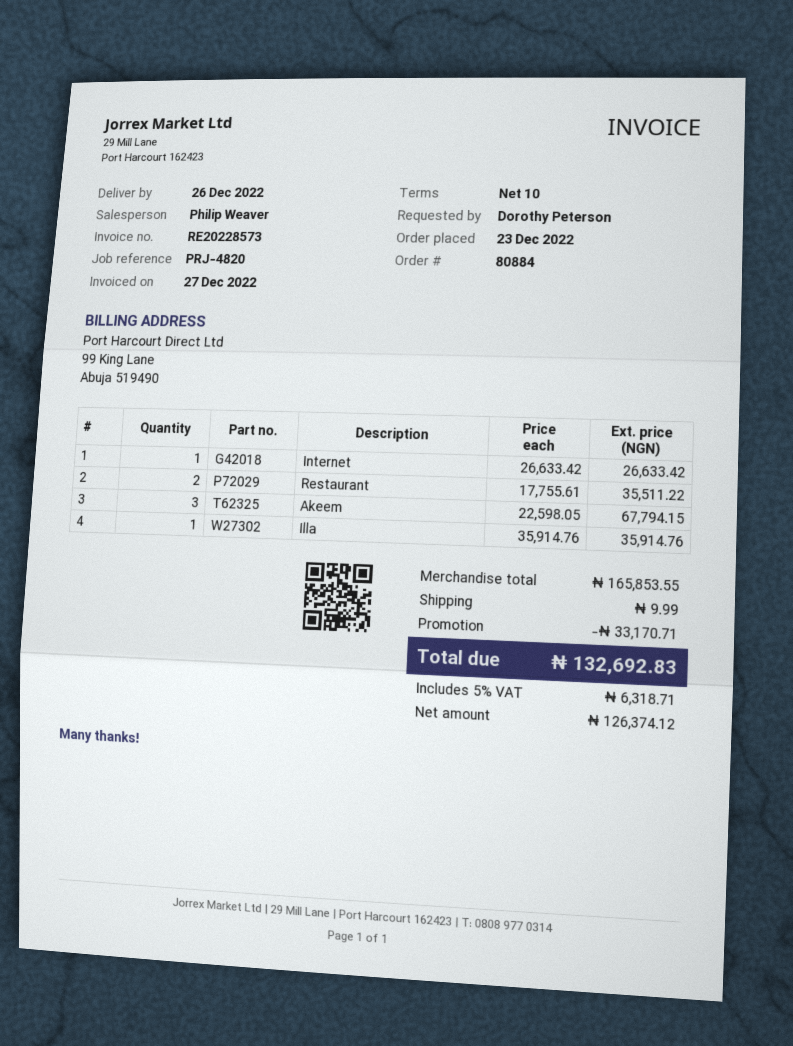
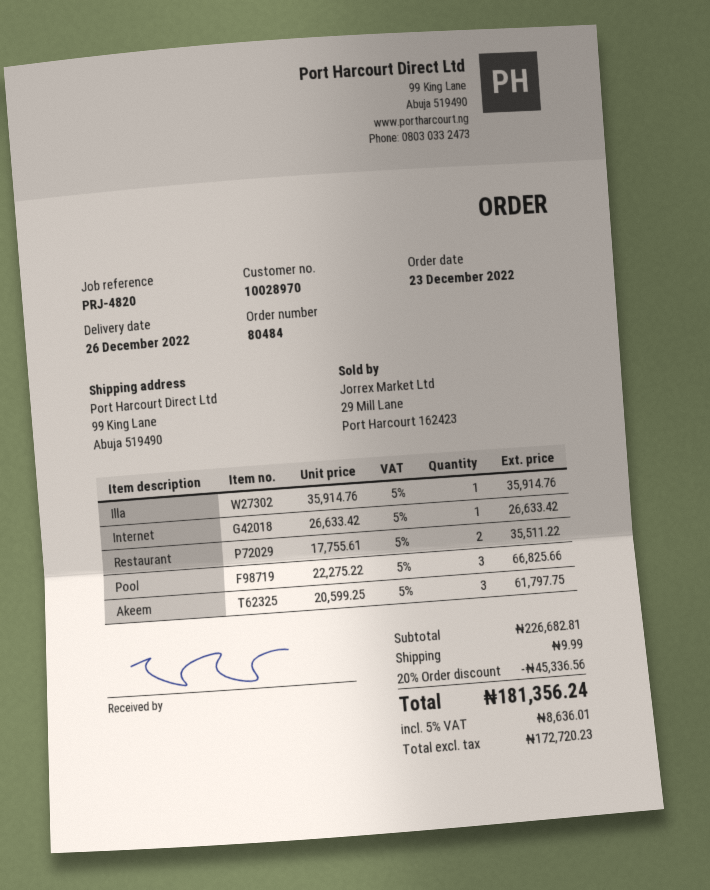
order number: 80884 -> 80484
Akeem: 3 x 22598.05 = 67794.15 -> 3 x 20599.25 = 61797.75
Pool: none -> 3 x 22275.22 = 66825.66
subtotal: 165853.55 -> 226682.81
discount: 33170.71 -> 45336.56
net: 126374.12 -> 172720.23
tax: 5% = 6318.71 -> 5% = 8636.01
total: 132692.83 -> 181356.24

